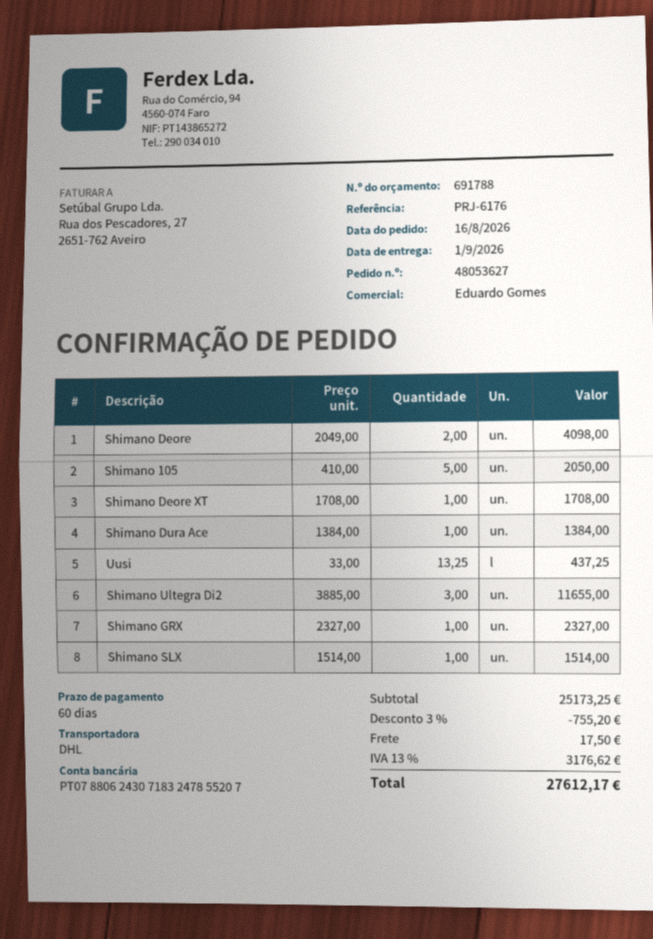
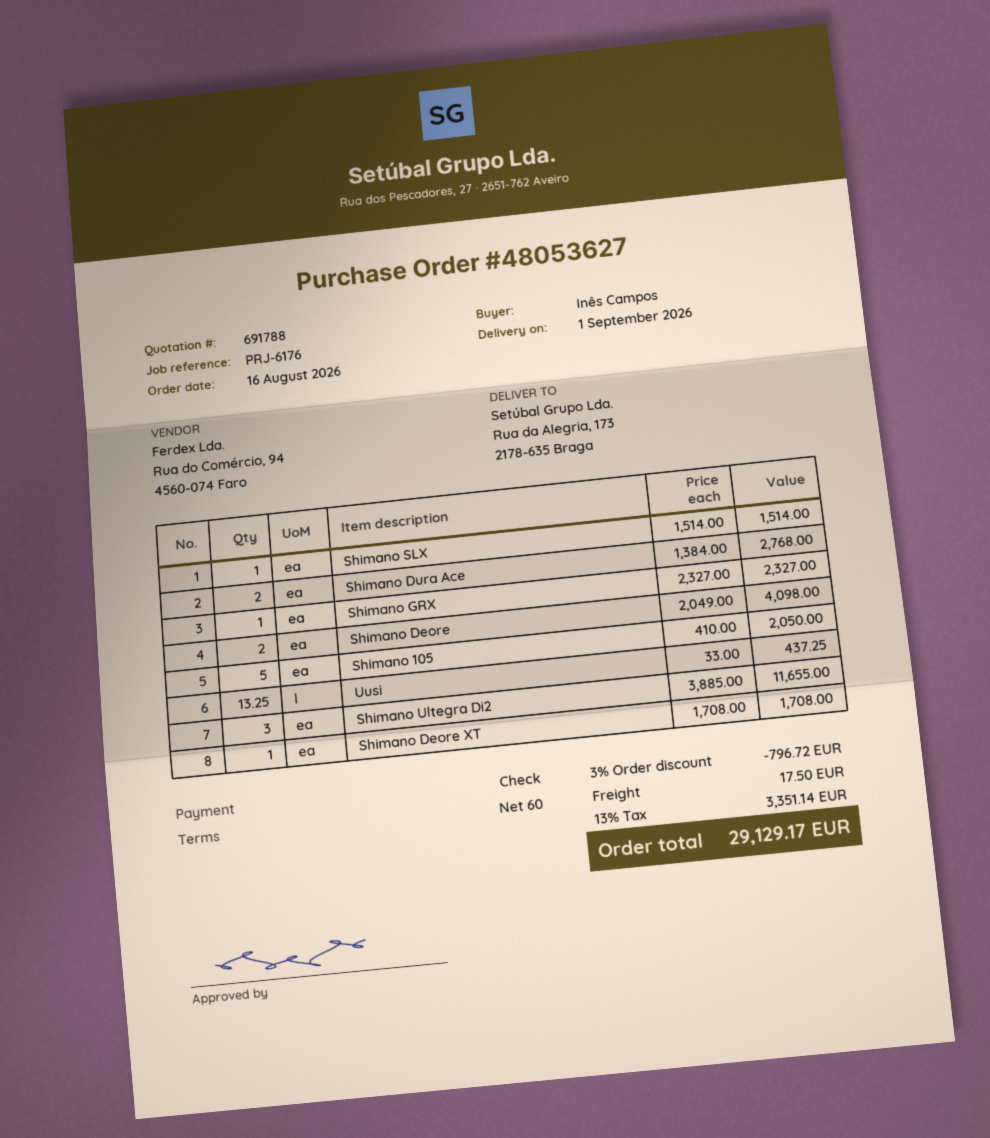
Shimano Dura Ace: 1 x 1384.00 = 1384.00 -> 2 x 1384.00 = 2768.00
discount: 3% = 755.20 -> 3% = 796.72
tax: 13% = 3176.62 -> 13% = 3351.14
total: 27612.17 -> 29129.17

